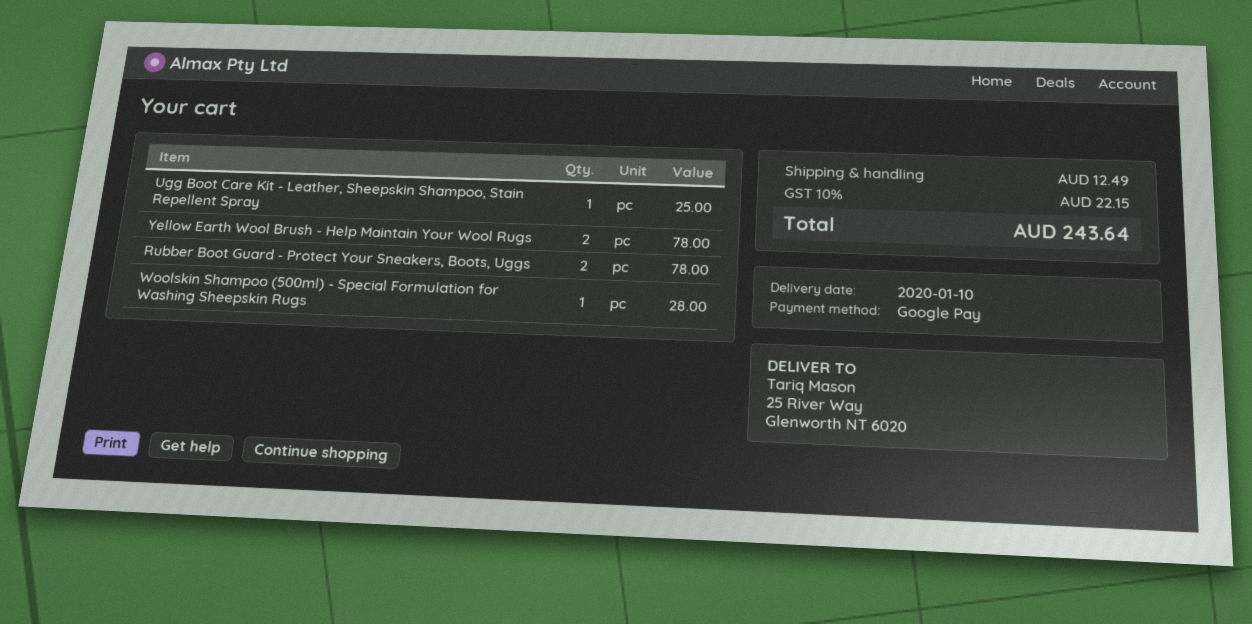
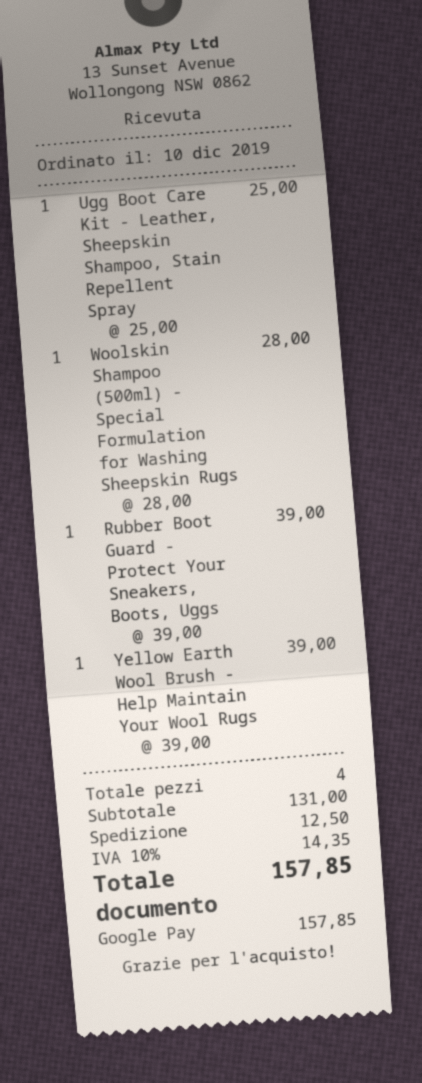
Yellow Earth Wool Brush - Help Maintain Your Wool Rugs: 2 for 78.00 -> 1 for 39.00
Rubber Boot Guard - Protect Your Sneakers, Boots, Uggs: 2 for 78.00 -> 1 for 39.00
shipping: 12.49 -> 12.50
tax: 10% = 22.15 -> 10% = 14.35
total: 243.64 -> 157.85

